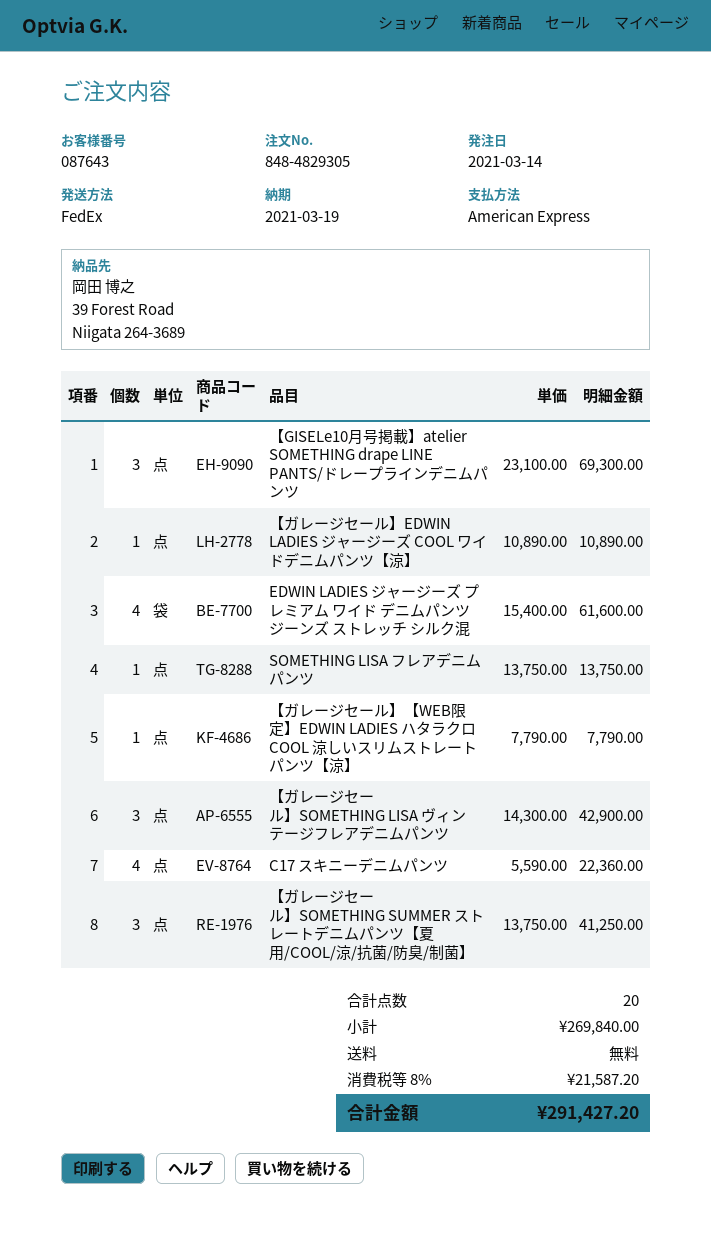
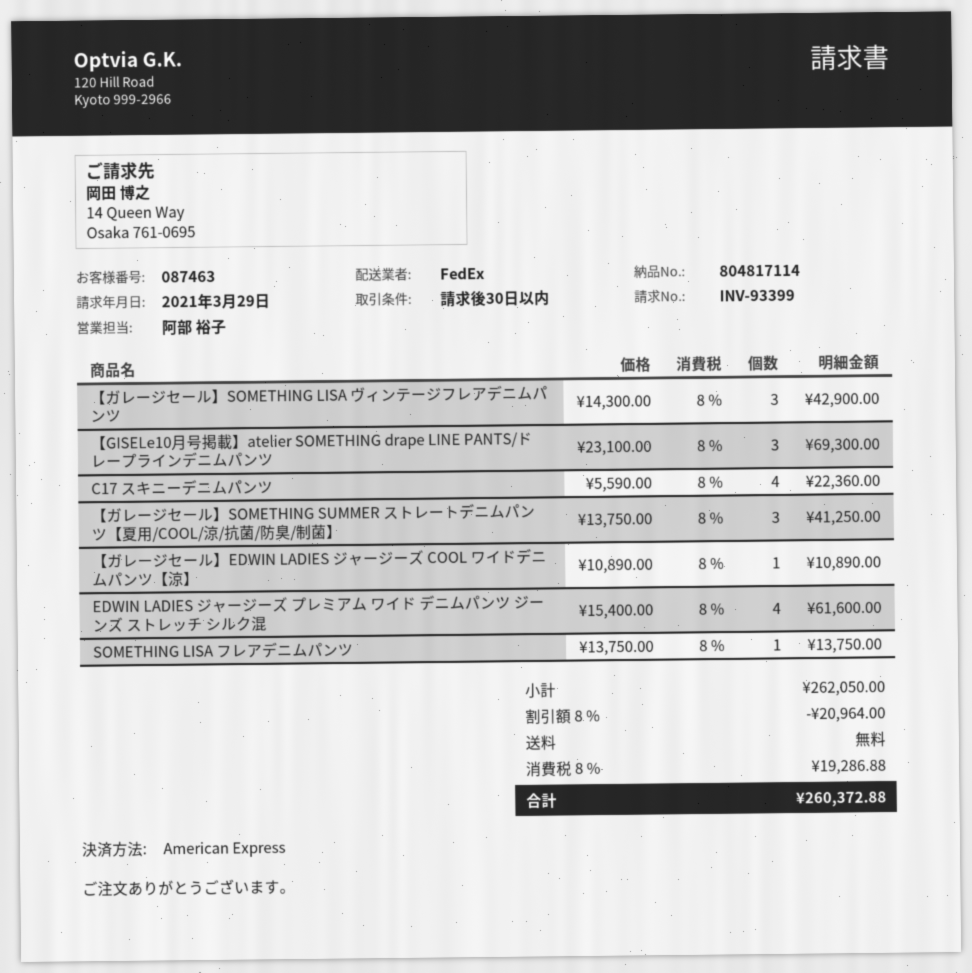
customer number: 087643 -> 087463
【ガレージセール】【WEB限定】EDWIN LADIES ハタラクロ COOL 涼しいスリムストレートパンツ【涼】: 1 x 7790.00 = 7790.00 -> none
subtotal: 269840.00 -> 262050.00
discount: none -> 8% = 20964.00
tax: 8% = 21587.20 -> 8% = 19286.88
total: 291427.20 -> 260372.88

